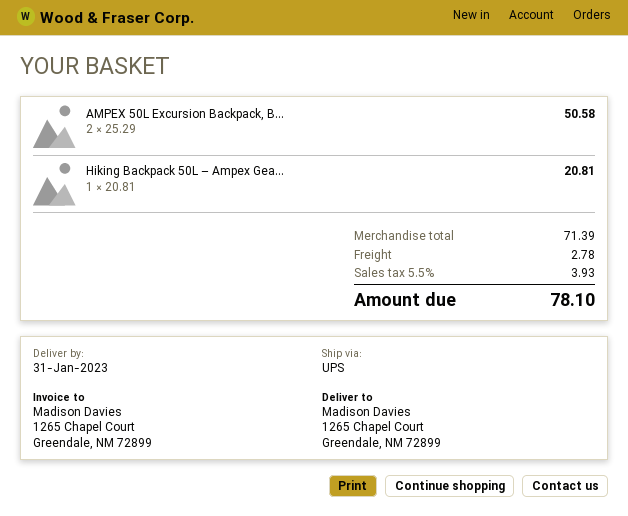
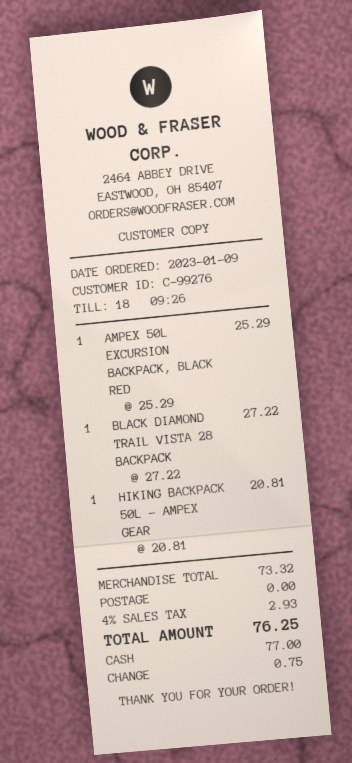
AMPEX 50L Excursion Backpack, B...: 2 x 25.29 = 50.58 -> 1 x 25.29 = 25.29
BLACK DIAMOND TRAIL VISTA 28 BACKPACK: none -> 1 x 27.22 = 27.22
subtotal: 71.39 -> 73.32
shipping: 2.78 -> 0.00
tax: 5.5% = 3.93 -> 4% = 2.93
total: 78.10 -> 76.25

